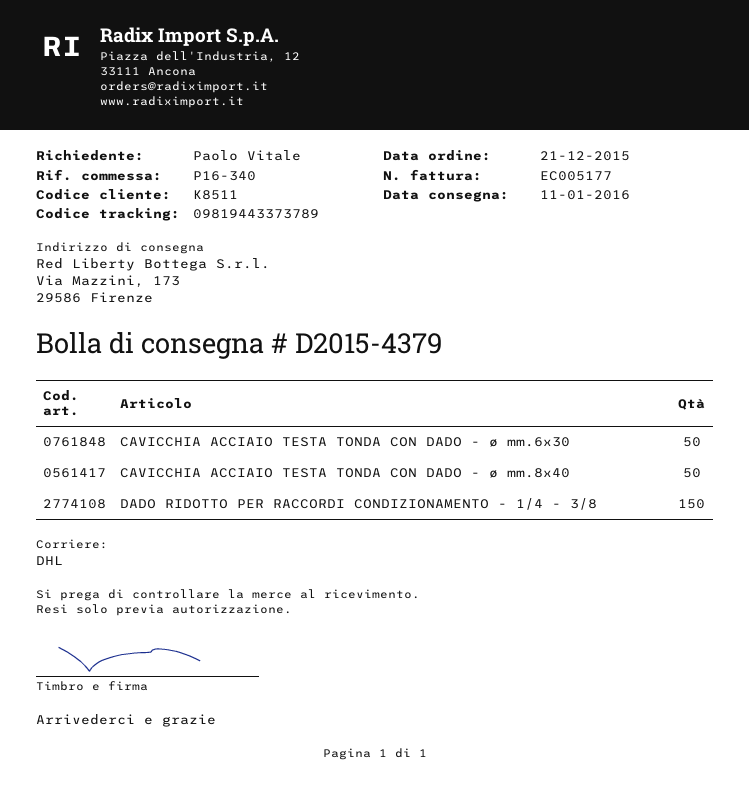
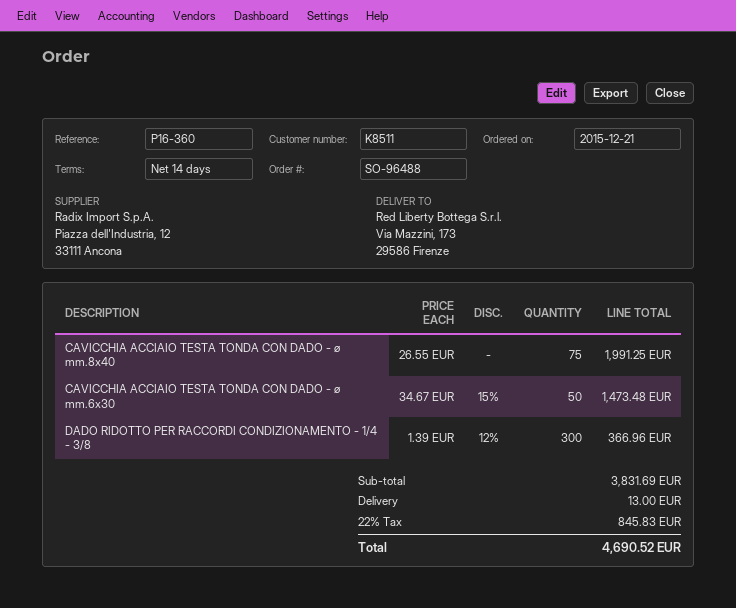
reference: P16-340 -> P16-360
CAVICCHIA ACCIAIO TESTA TONDA CON DADO - ø mm.8x40: 50 -> 75
DADO RIDOTTO PER RACCORDI CONDIZIONAMENTO - 1/4 - 3/8: 150 -> 300

